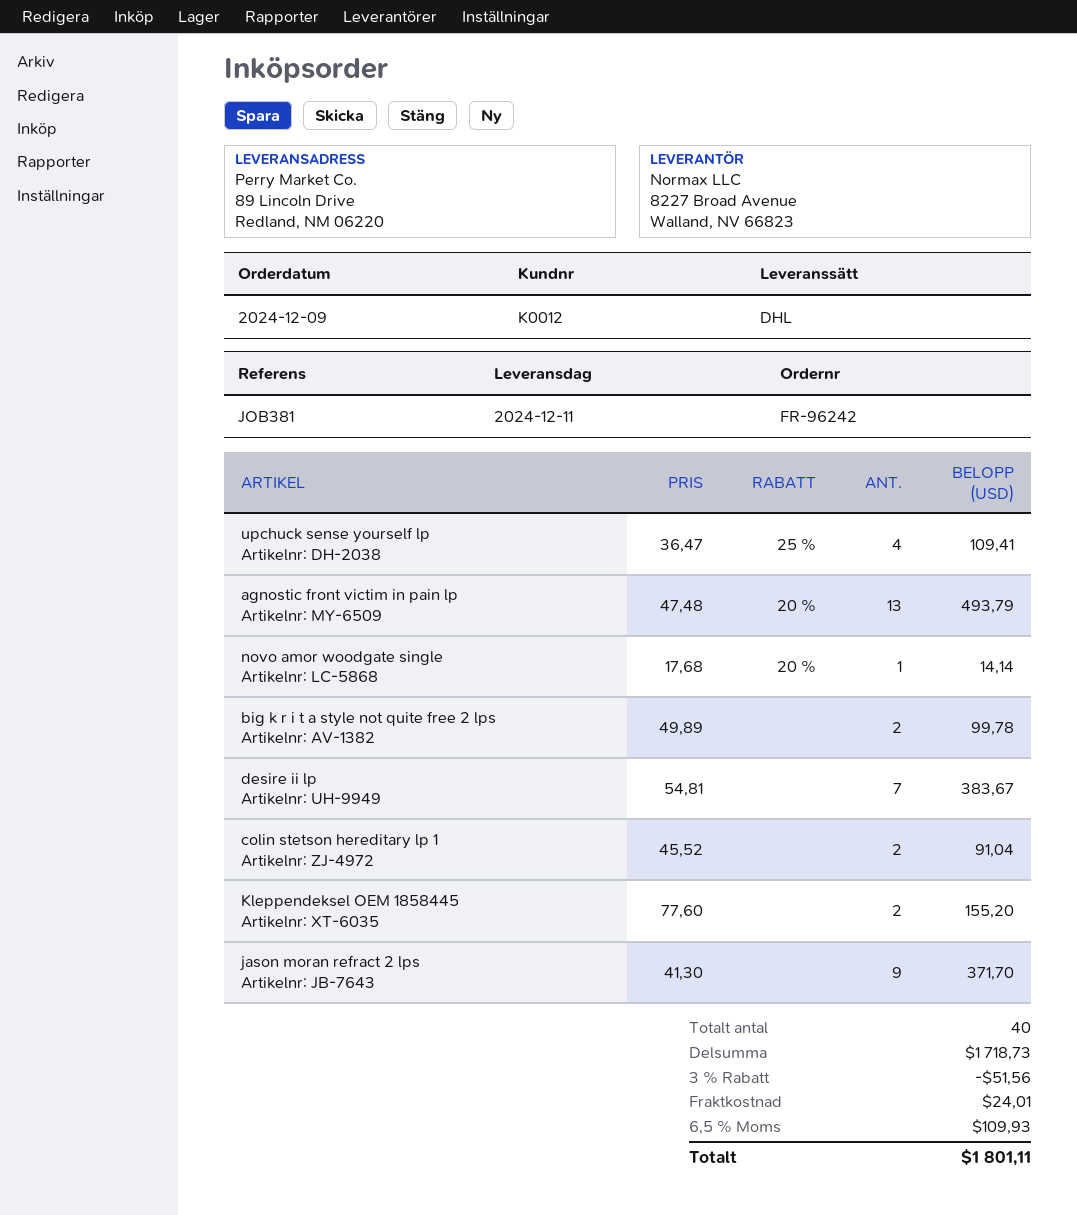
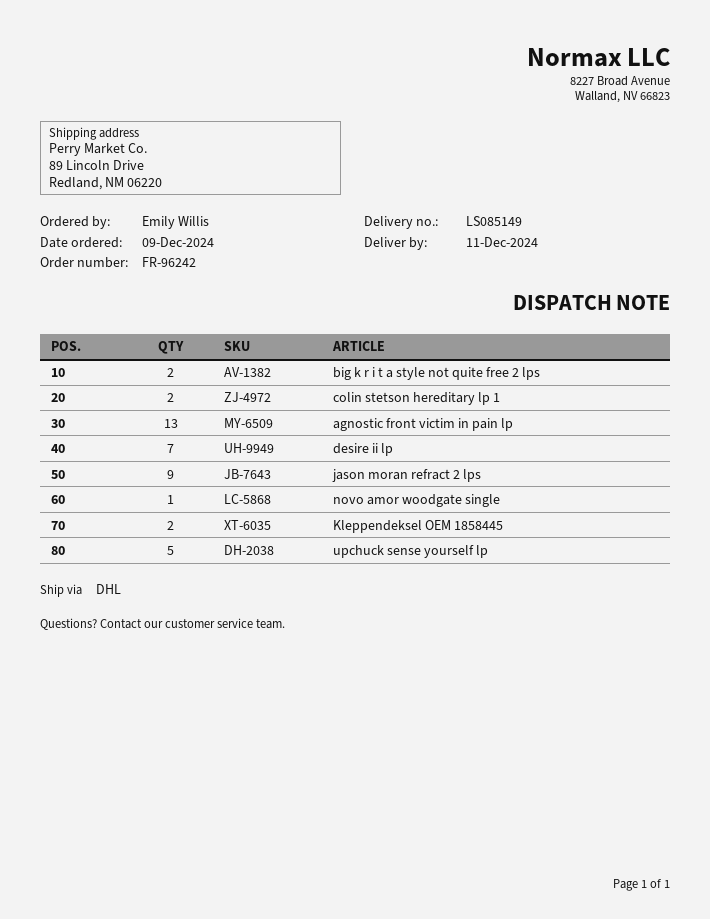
upchuck sense yourself lp: 4 -> 5

